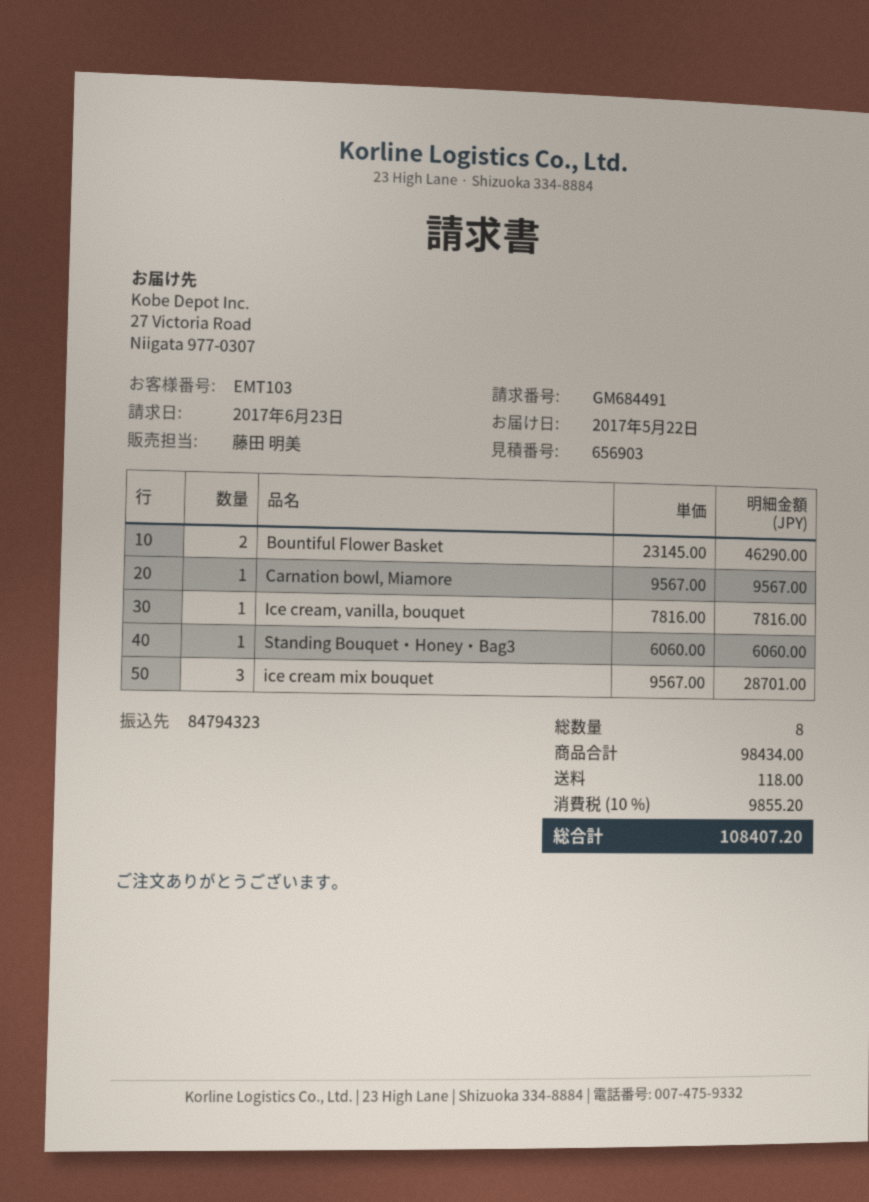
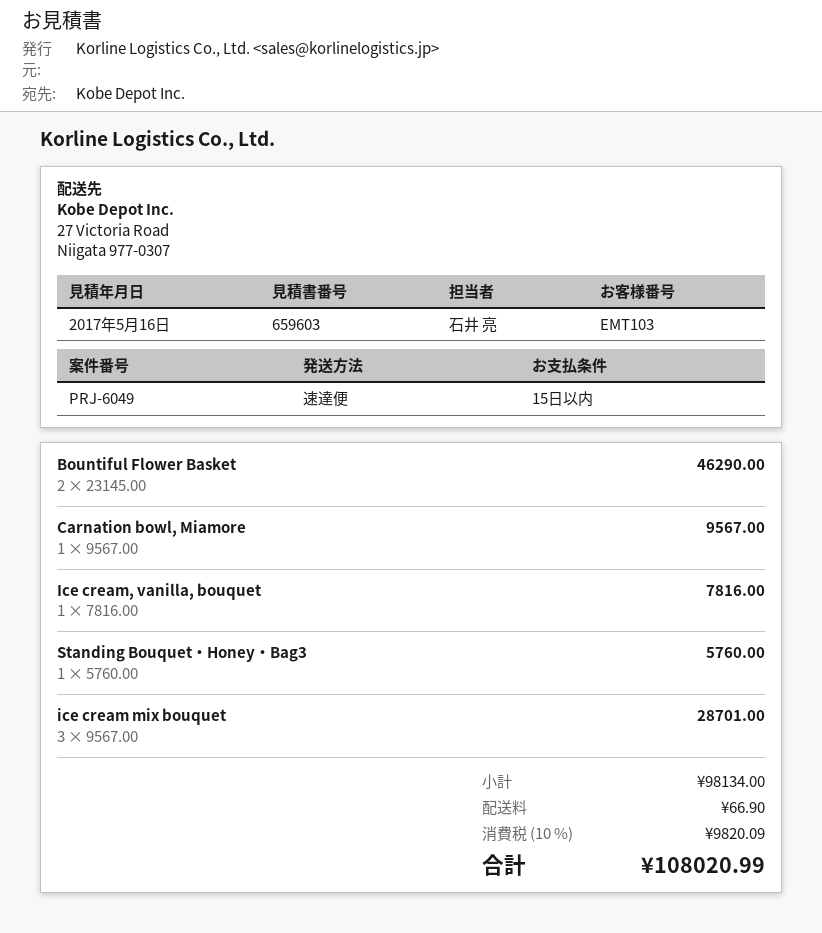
quote number: 656903 -> 659603
sales rep: 藤田 明美 -> 石井 亮
Standing Bouquet・Honey・Bag3: 1 x 6060.00 = 6060.00 -> 1 x 5760.00 = 5760.00
subtotal: 98434.00 -> 98134.00
shipping: 118.00 -> 66.90
tax: 10% = 9855.20 -> 10% = 9820.09
total: 108407.20 -> 108020.99

